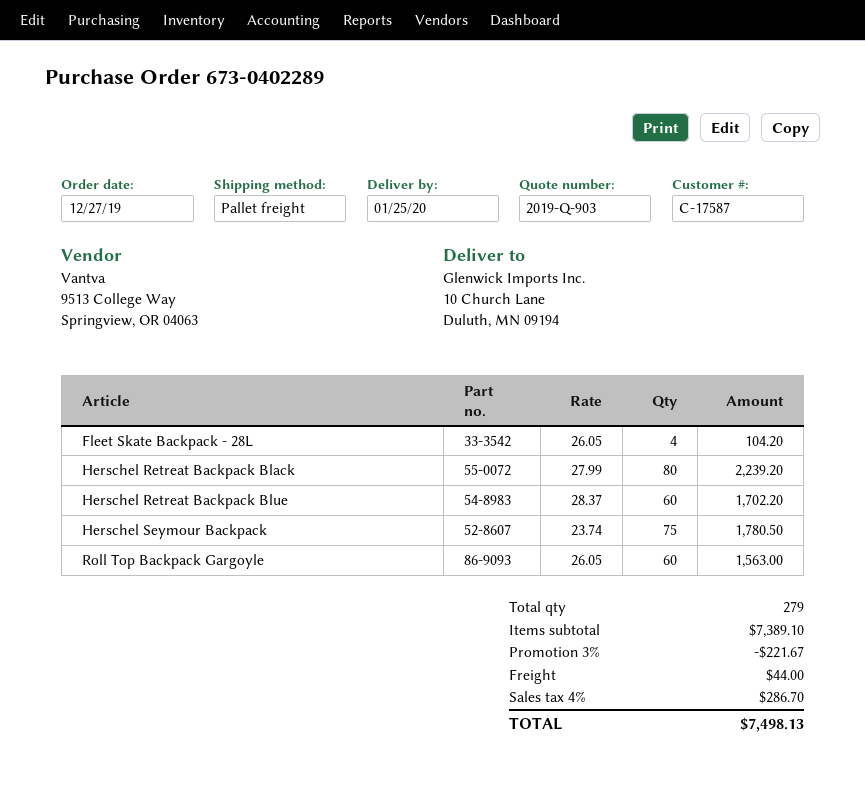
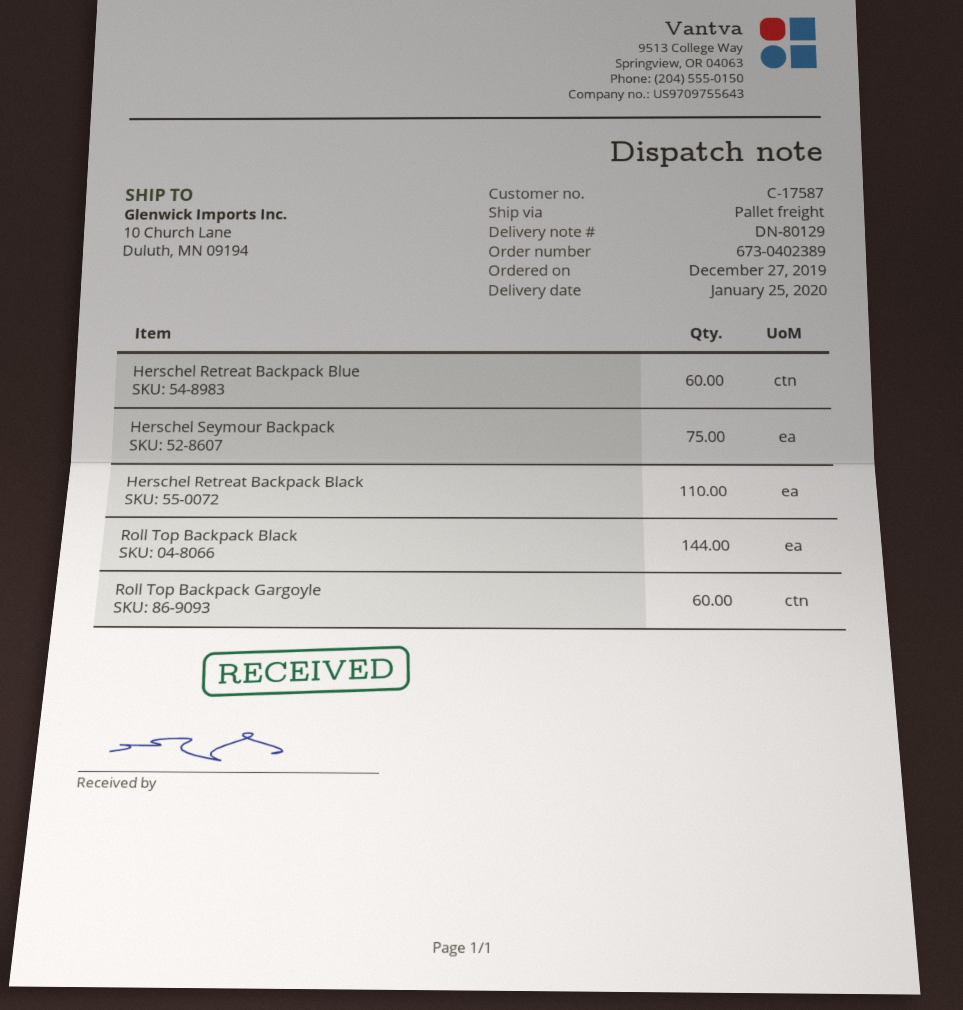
order number: 673-0402289 -> 673-0402389
Fleet Skate Backpack - 28L: 4 -> none
Herschel Retreat Backpack Black: 80 -> 110
Roll Top Backpack Black: none -> 144

